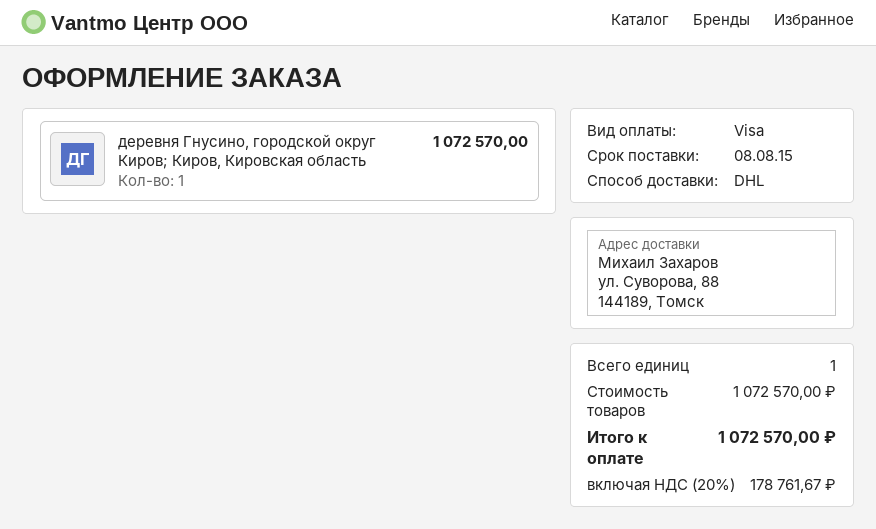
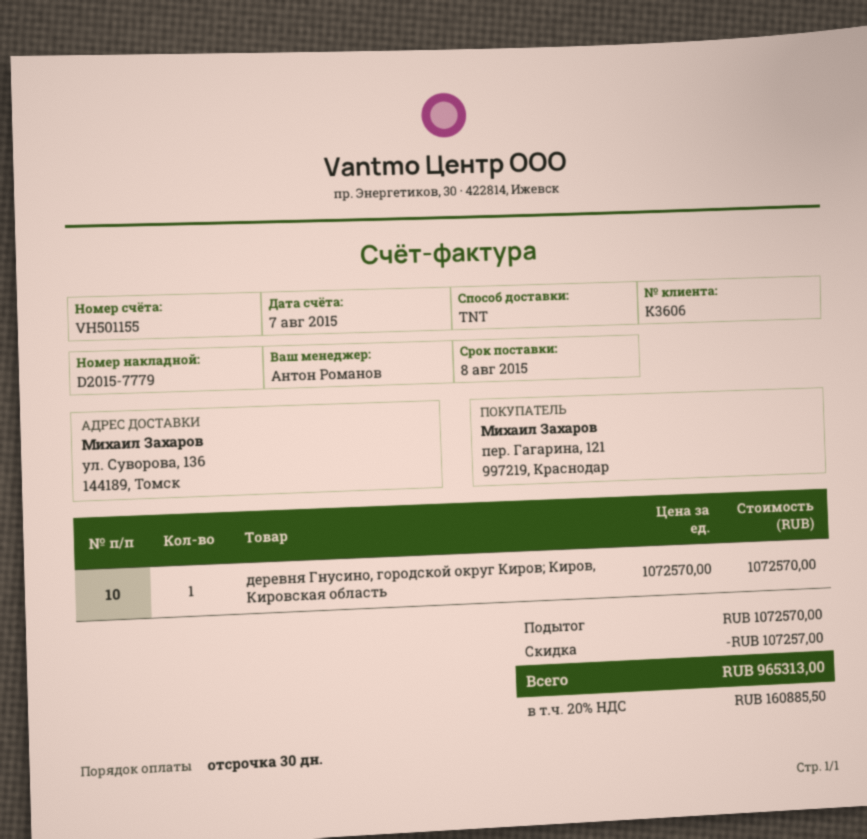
shipping method: DHL -> TNT
ship to: ул. Суворова, 88, 144189, Томск -> ул. Суворова, 136, 144189, Томск
discount: none -> 107257.00
tax: 20% = 178761.67 -> 20% = 160885.50
total: 1072570.00 -> 965313.00

